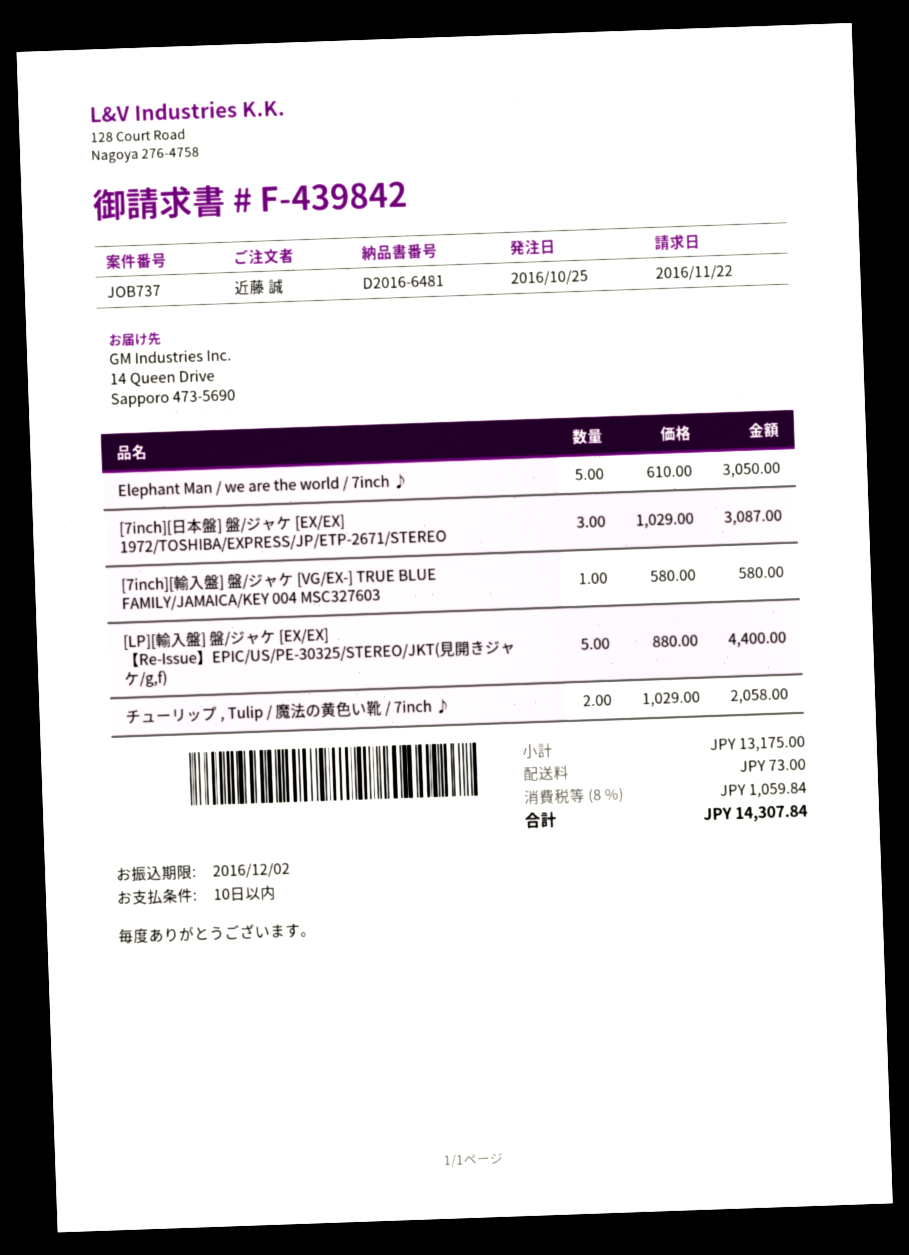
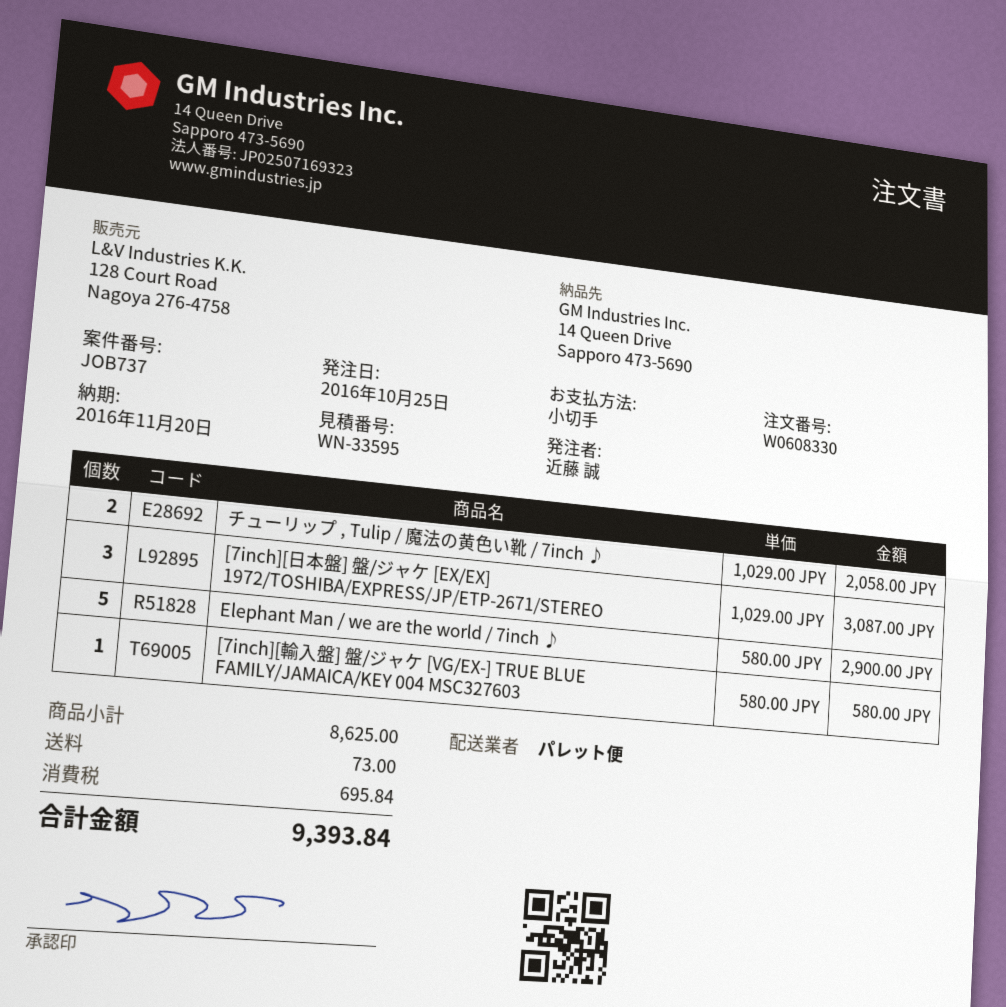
Elephant Man / we are the world / 7inch ♪: 5 x 610.00 = 3050.00 -> 5 x 580.00 = 2900.00
[LP][輸入盤] 盤/ジャケ [EX/EX] 【Re-Issue】EPIC/US/PE-30325/STEREO/JKT(見開きジャケ/g,f): 5 x 880.00 = 4400.00 -> none
subtotal: 13175.00 -> 8625.00
tax: 1059.84 -> 695.84
total: 14307.84 -> 9393.84

